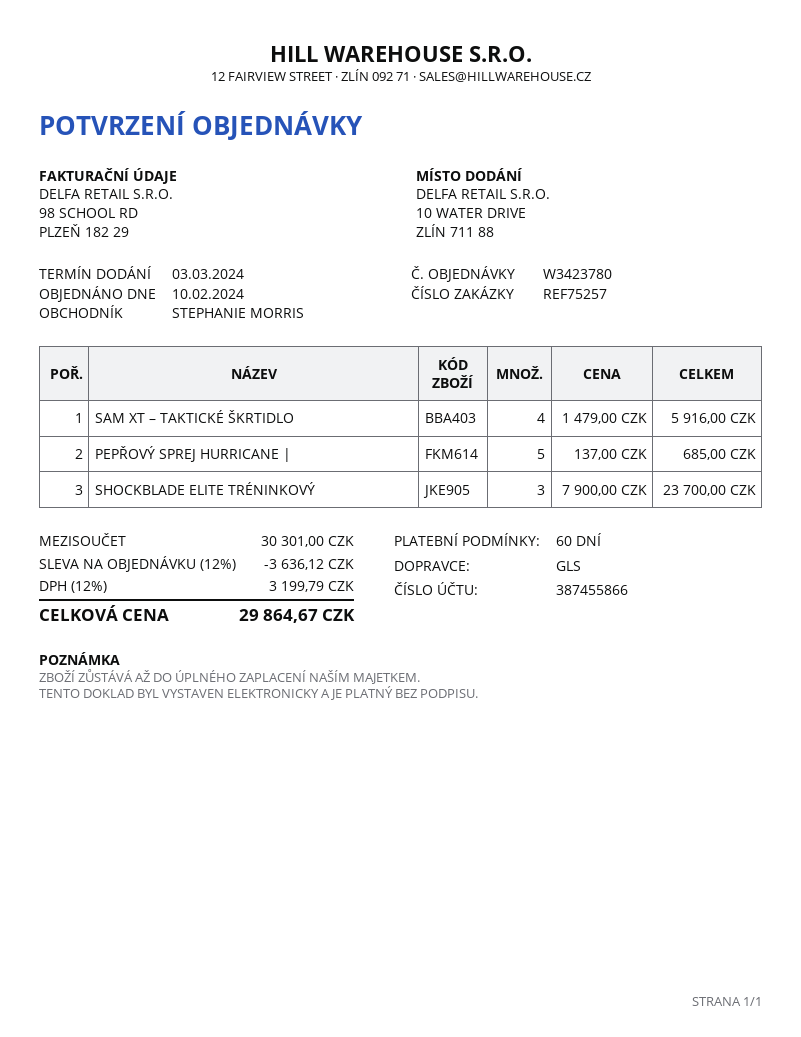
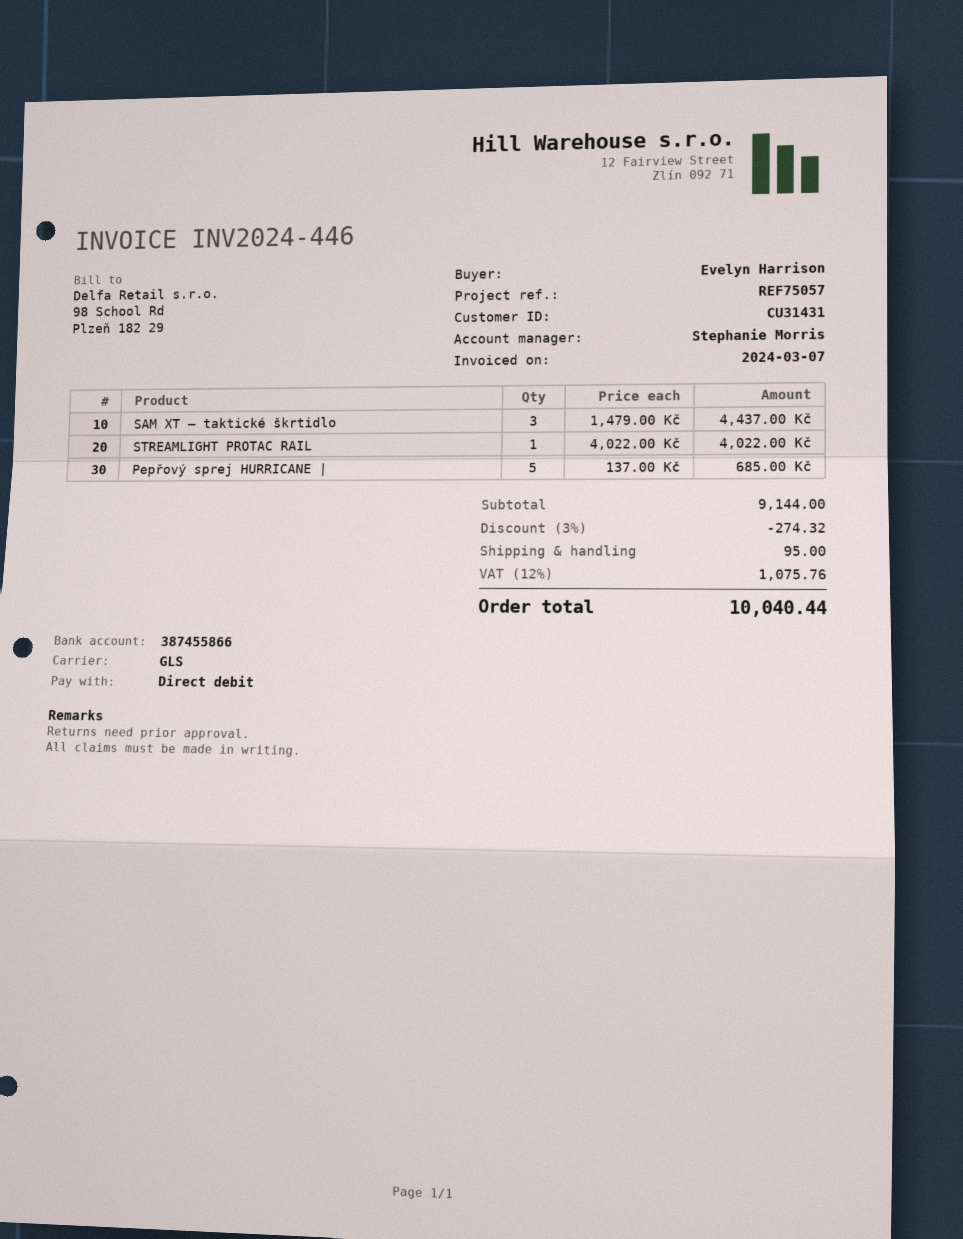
reference: REF75257 -> REF75057
SAM XT – TAKTICKÉ ŠKRTIDLO: 4 x 1479.00 = 5916.00 -> 3 x 1479.00 = 4437.00
SHOCKBLADE ELITE TRÉNINKOVÝ: 3 x 7900.00 = 23700.00 -> none
STREAMLIGHT PROTAC RAIL: none -> 1 x 4022.00 = 4022.00
subtotal: 30301.00 -> 9144.00
discount: 12% = 3636.12 -> 3% = 274.32
shipping: none -> 95.00
tax: 12% = 3199.79 -> 12% = 1075.76
total: 29864.67 -> 10040.44

